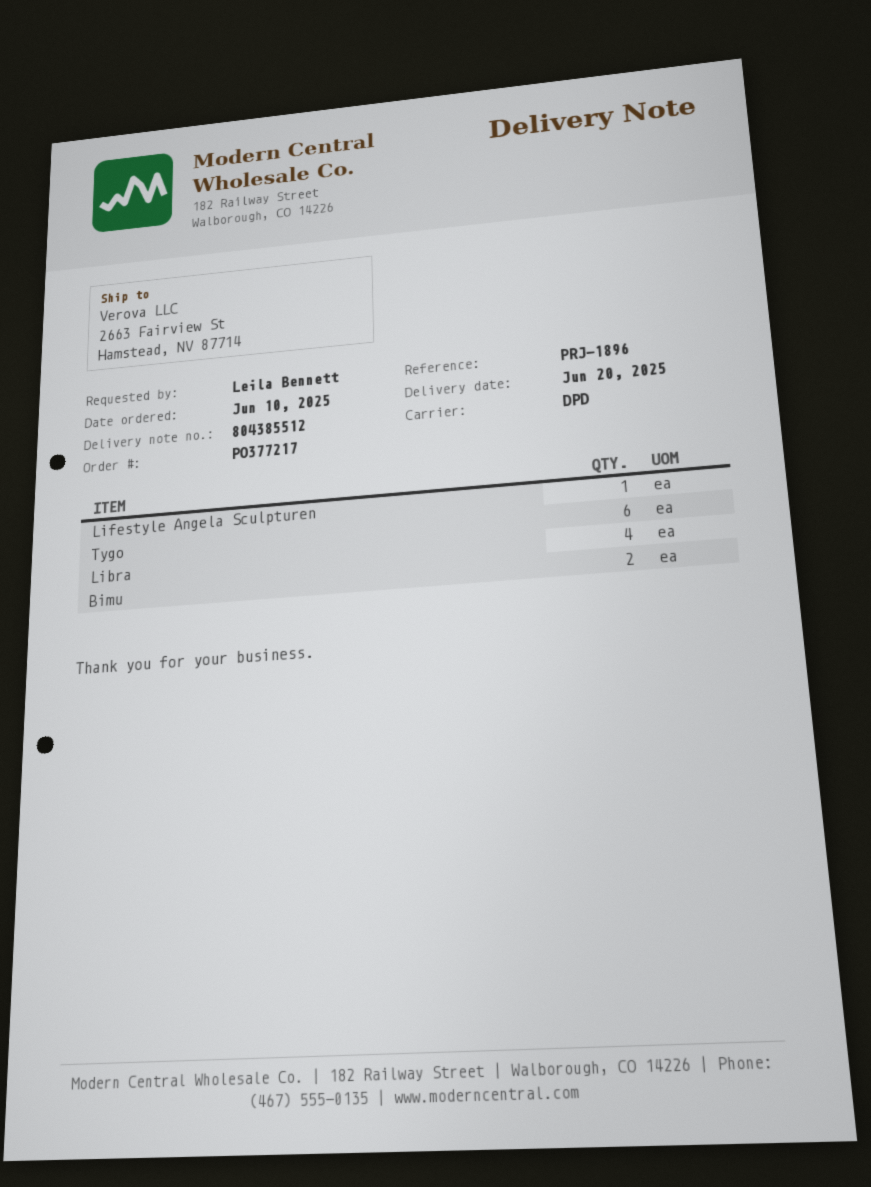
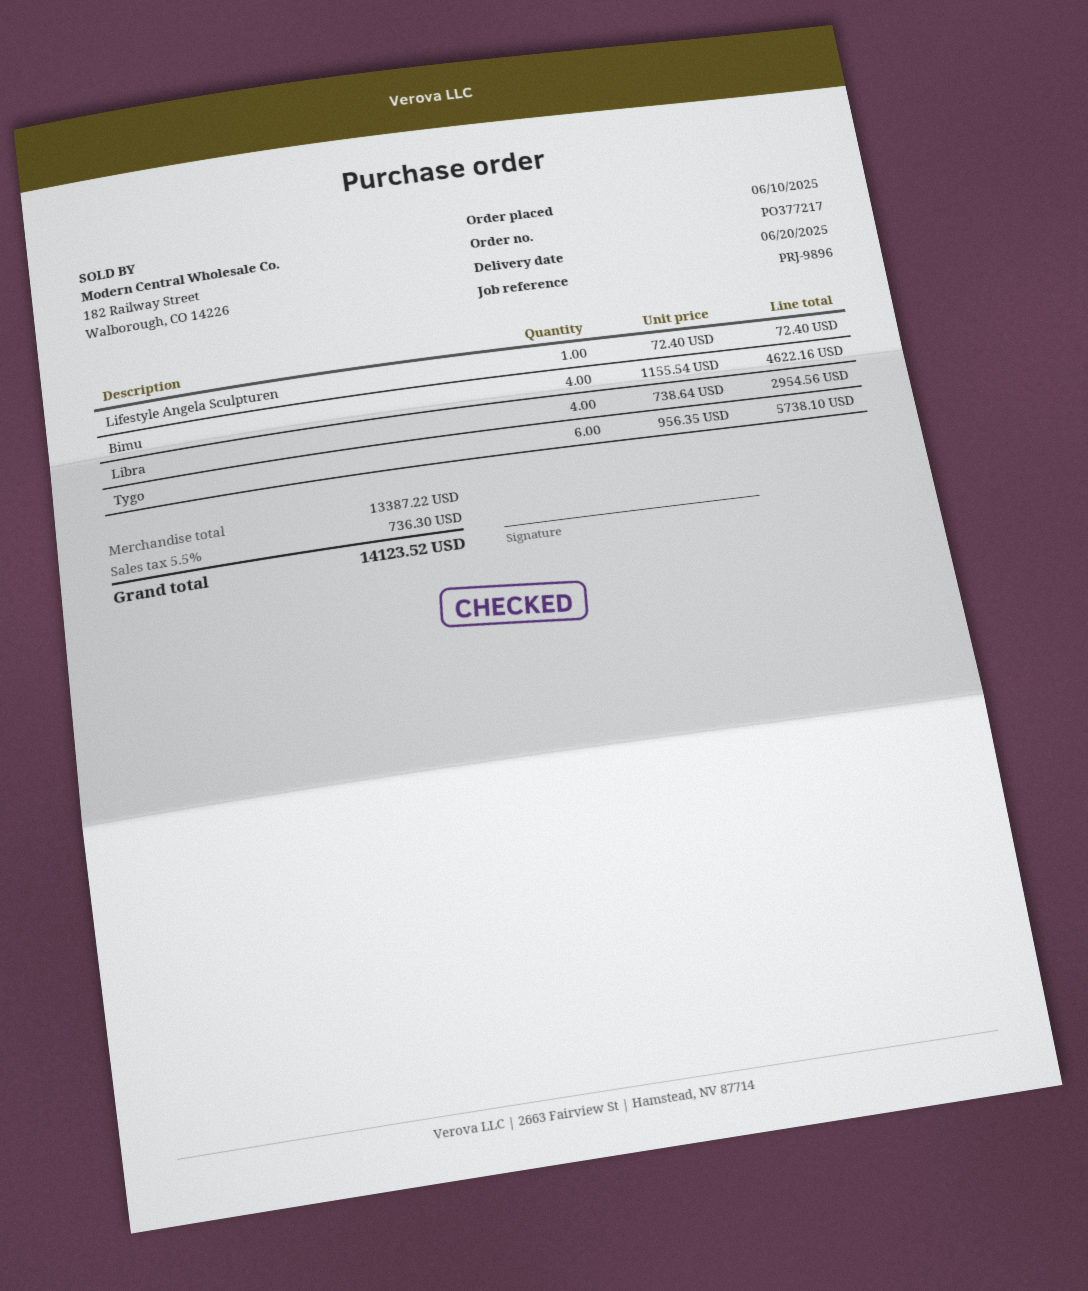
reference: PRJ-1896 -> PRJ-9896
Bimu: 2 -> 4

